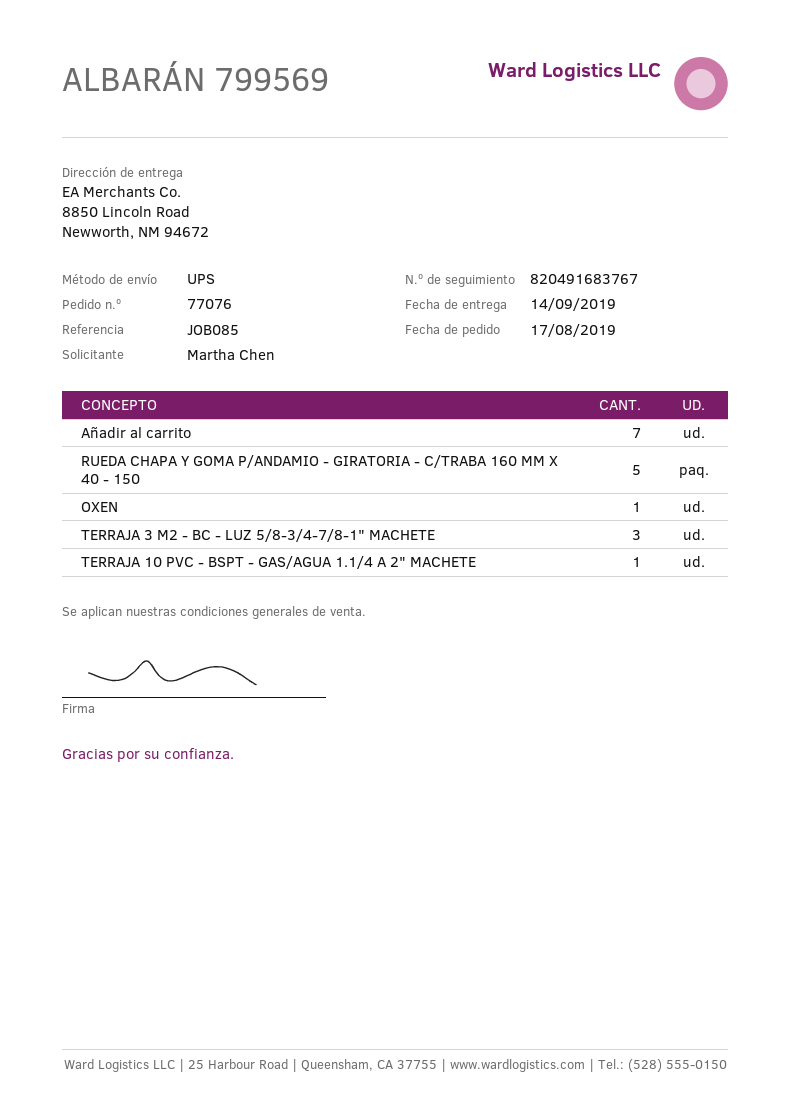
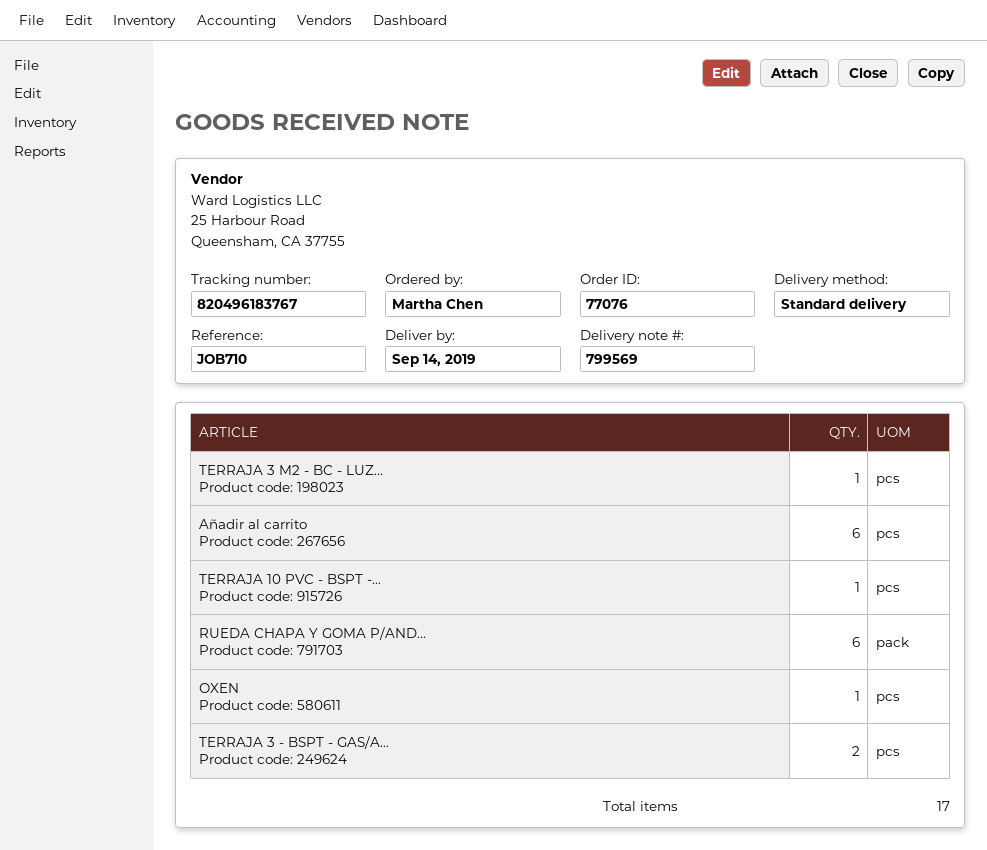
reference: JOB085 -> JOB710
shipping method: UPS -> standard
tracking number: 820491683767 -> 820496183767
Añadir al carrito: 7 -> 6
RUEDA CHAPA Y GOMA P/ANDAMIO - GIRATORIA - C/TRABA 160 MM X 40 - 150: 5 -> 6
TERRAJA 3 M2 - BC - LUZ 5/8-3/4-7/8-1" MACHETE: 3 -> 1
TERRAJA 3 - BSPT - GAS/A...: none -> 2

